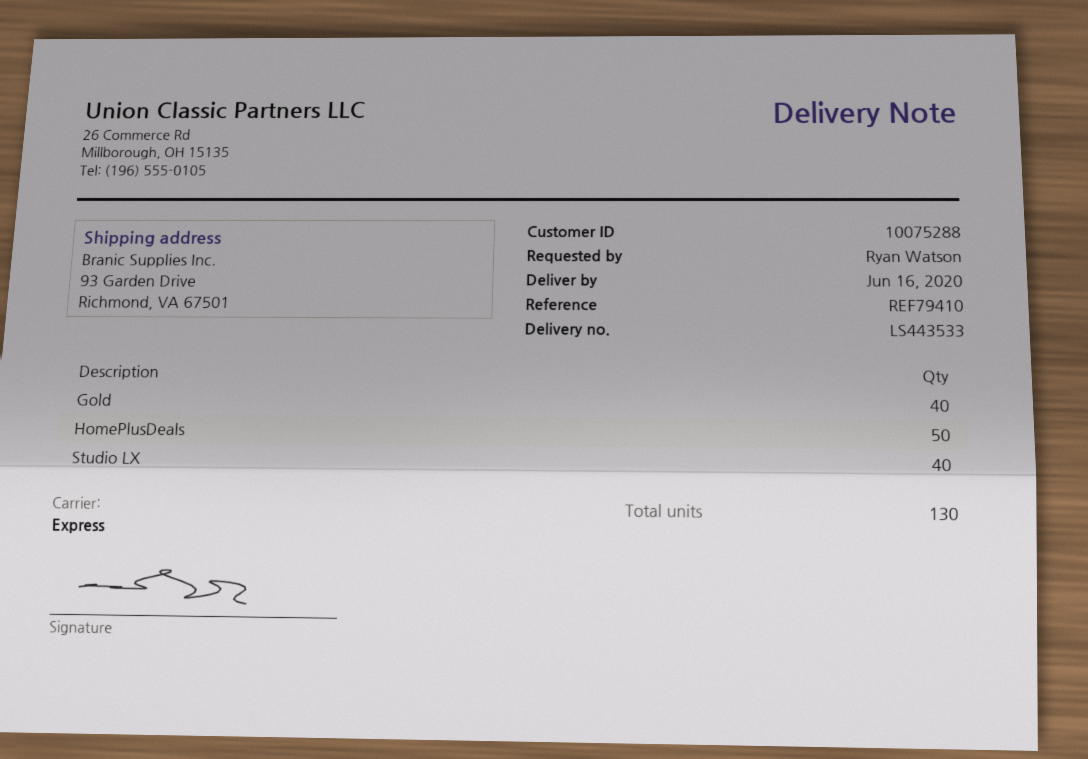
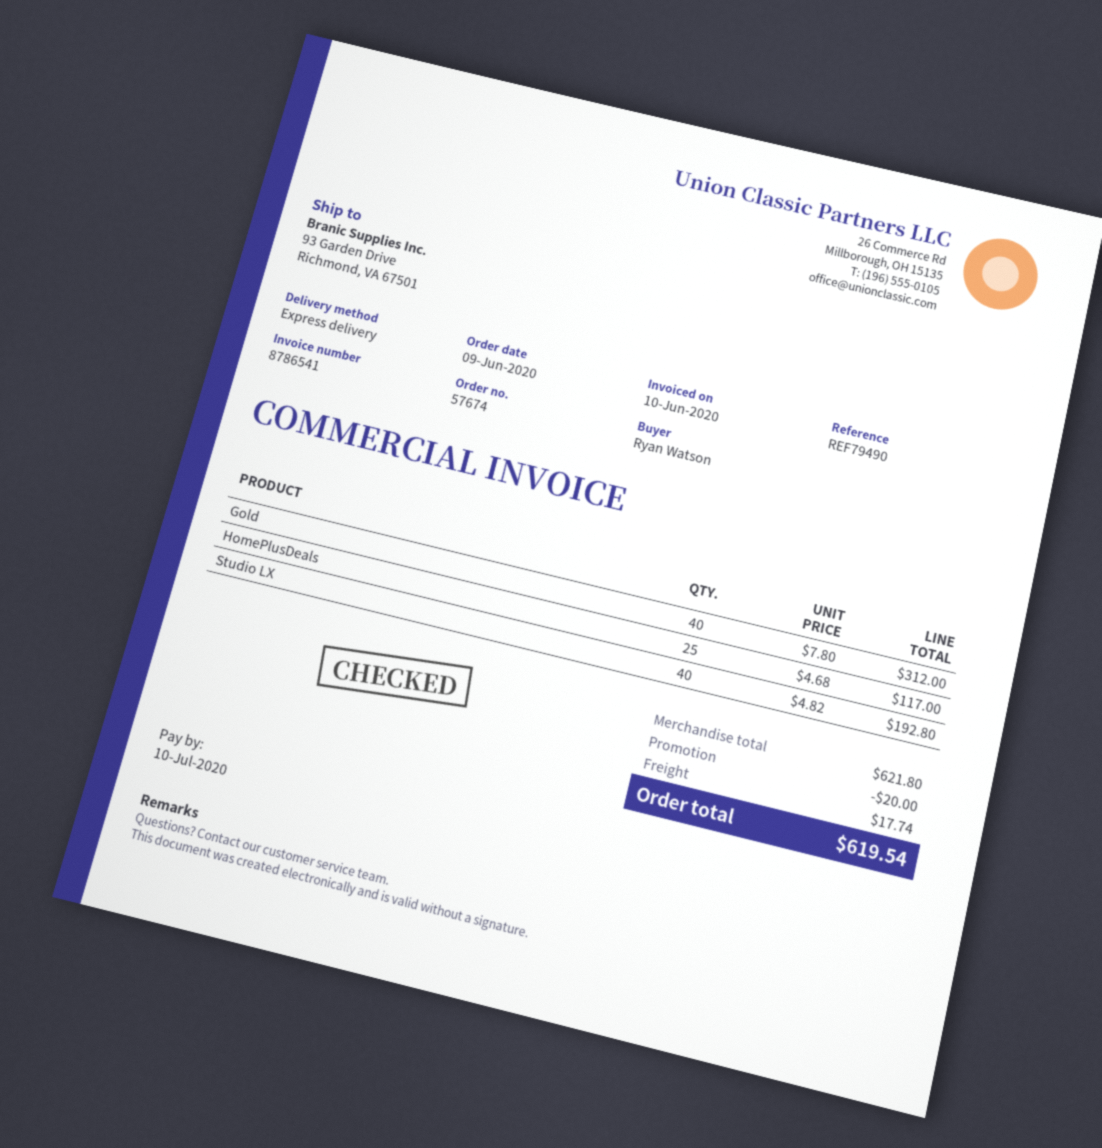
reference: REF79410 -> REF79490
HomePlusDeals: 50 -> 25

